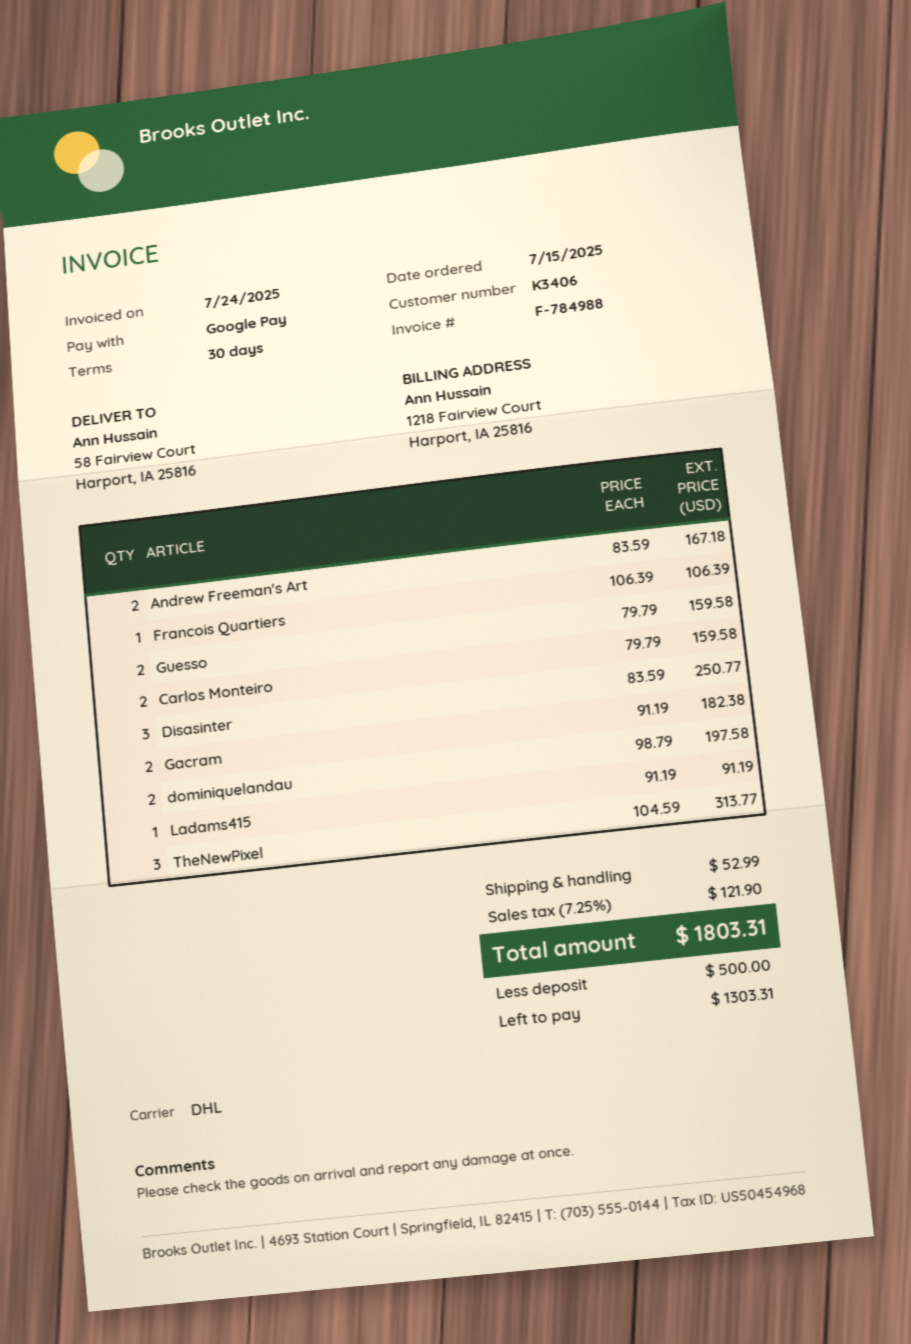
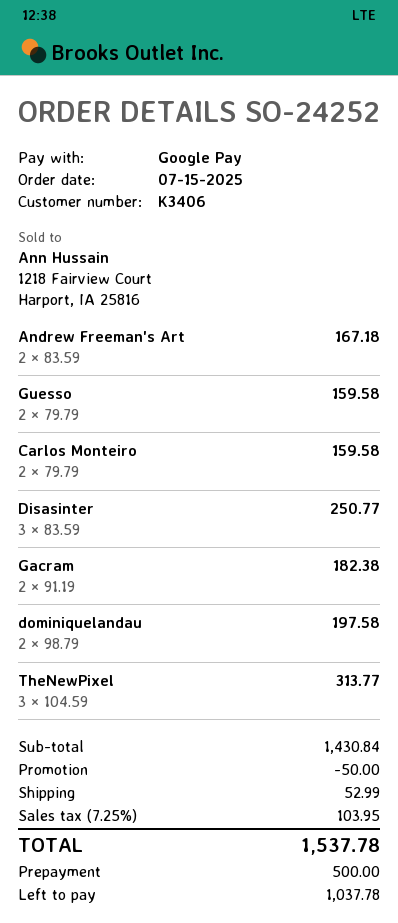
Francois Quartiers: 1 x 106.39 = 106.39 -> none
Ladams415: 1 x 91.19 = 91.19 -> none
discount: none -> 50.00
tax: 7.25% = 121.90 -> 7.25% = 103.95
total: 1803.31 -> 1537.78
balance: 1303.31 -> 1037.78

